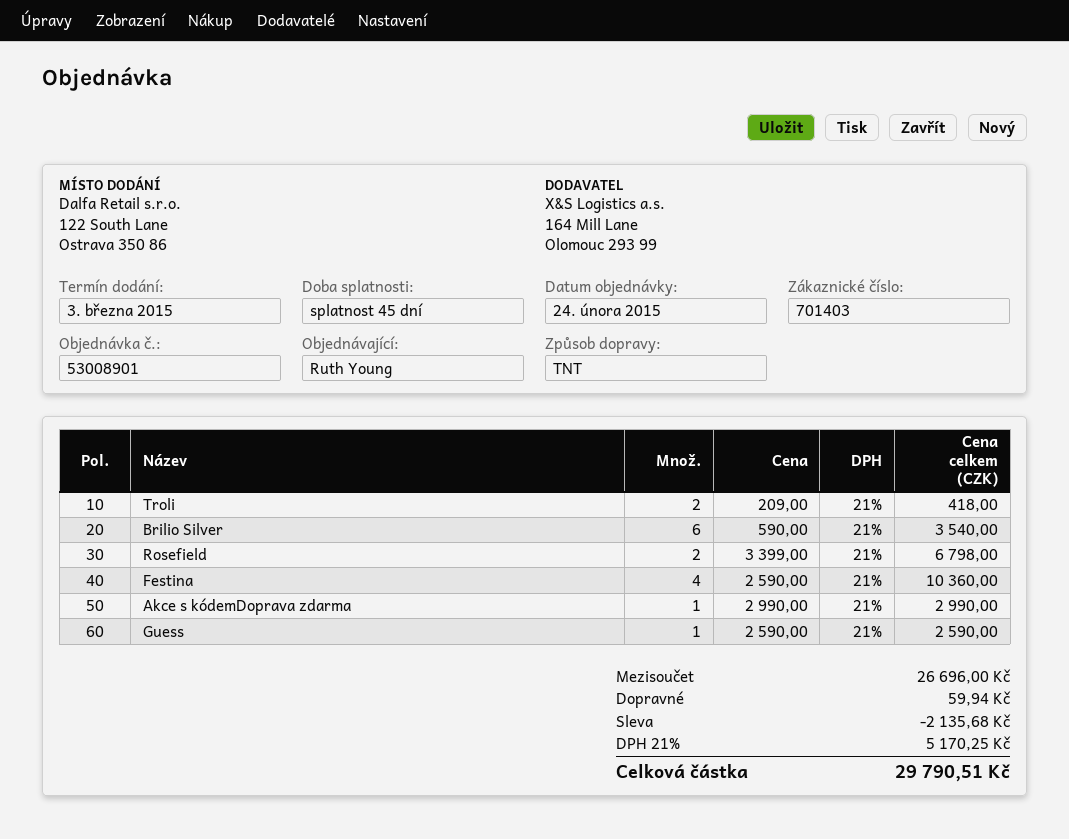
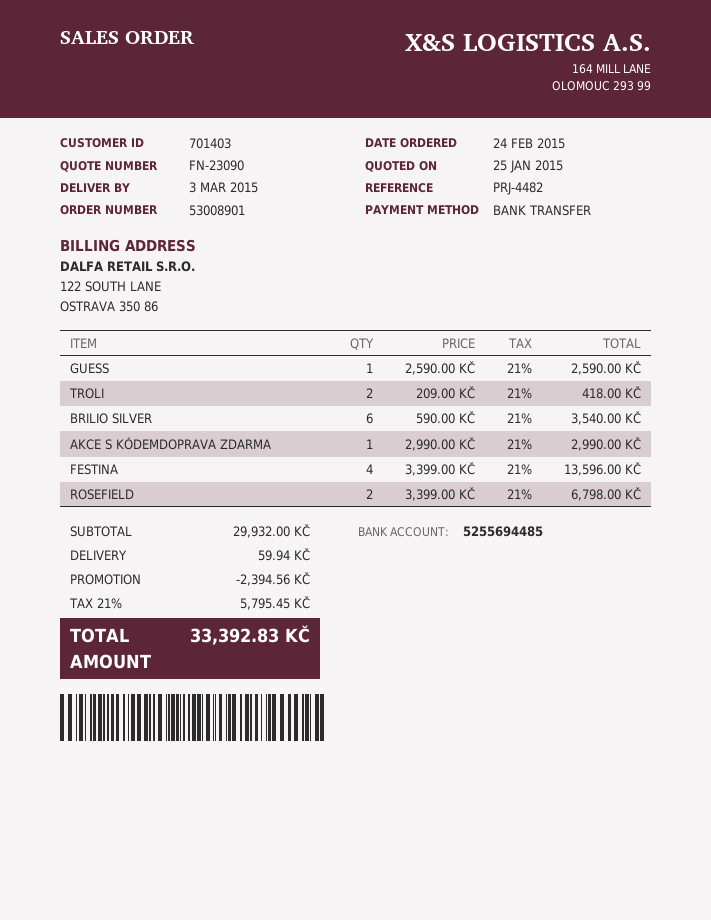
Festina: 4 x 2590.00 = 10360.00 -> 4 x 3399.00 = 13596.00
subtotal: 26696.00 -> 29932.00
discount: 2135.68 -> 2394.56
tax: 21% = 5170.25 -> 21% = 5795.45
total: 29790.51 -> 33392.83

